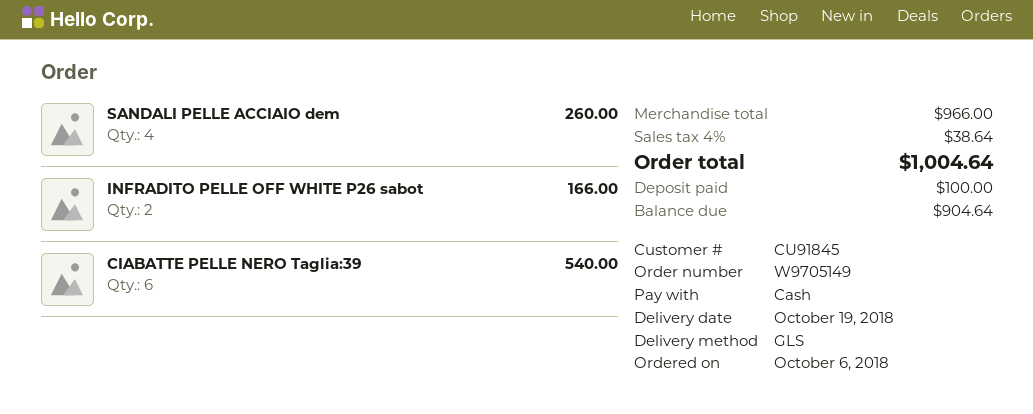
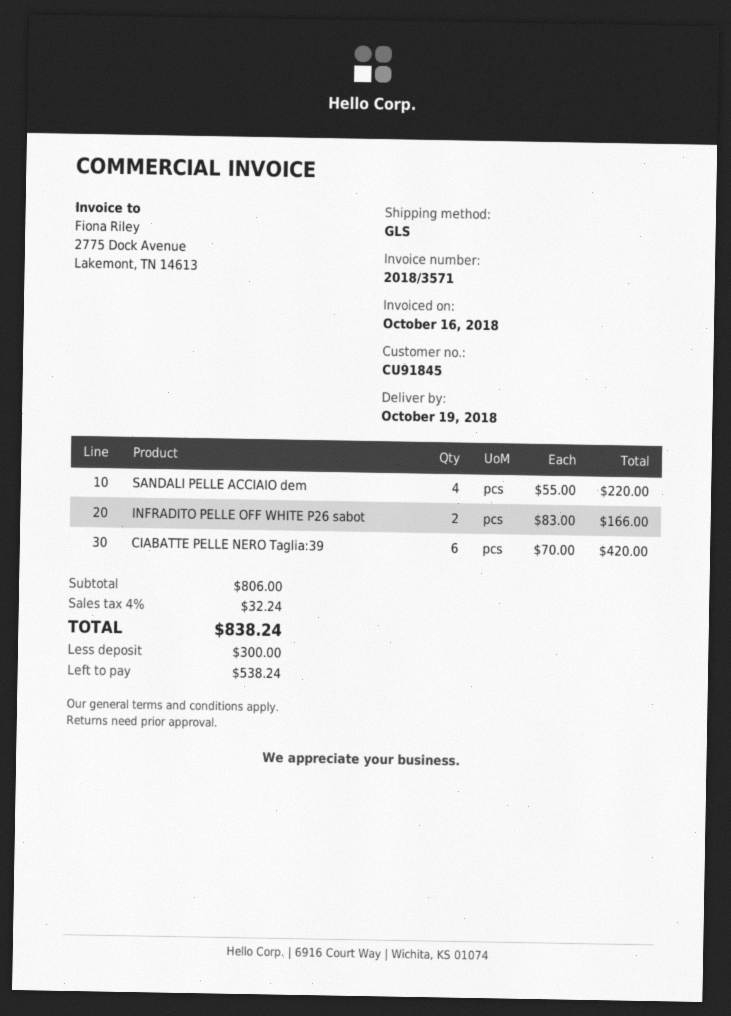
SANDALI PELLE ACCIAIO dem: 4 for 260.00 -> 4 for 220.00
CIABATTE PELLE NERO Taglia:39: 6 for 540.00 -> 6 for 420.00
subtotal: 966.00 -> 806.00
tax: 4% = 38.64 -> 4% = 32.24
total: 1004.64 -> 838.24
deposit: 100.00 -> 300.00
balance: 904.64 -> 538.24

